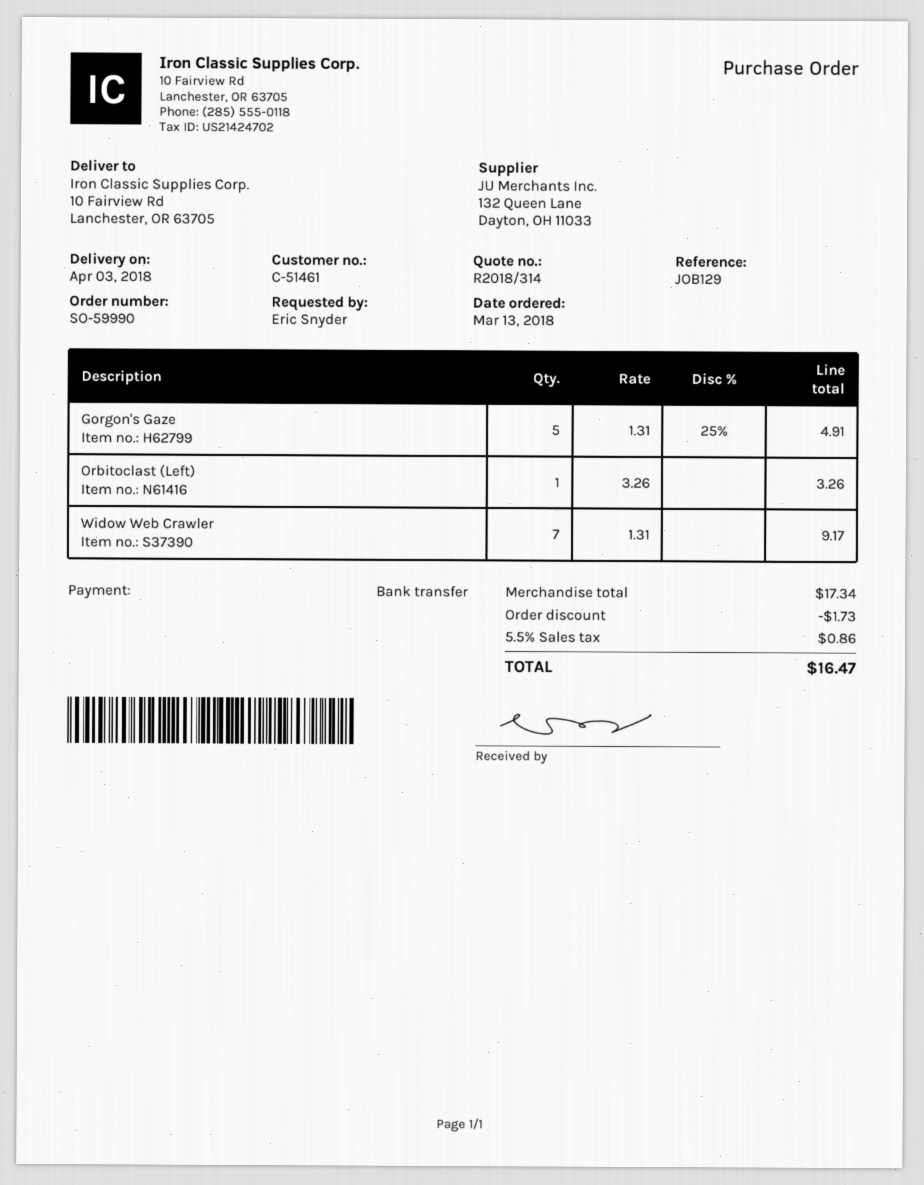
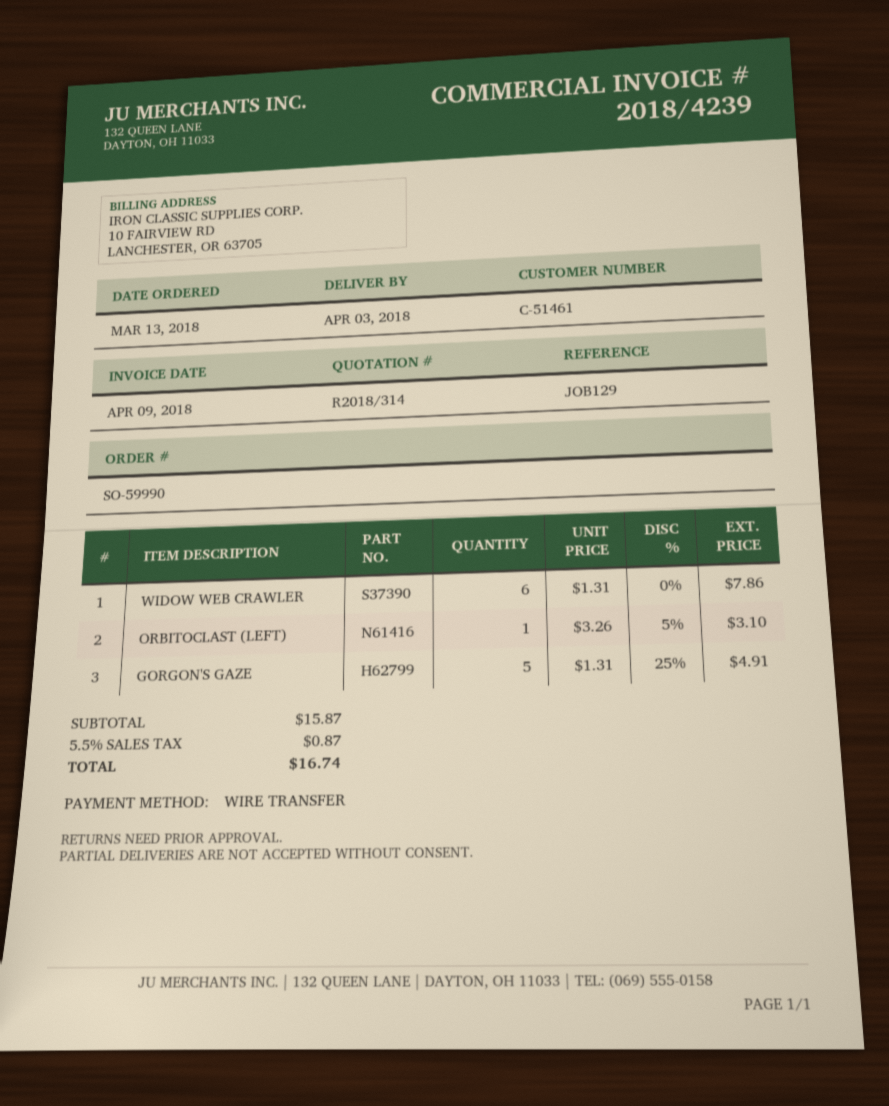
Orbitoclast (Left): 1 x 3.26 = 3.26 -> 1 x 3.26 - 5% = 3.10
Widow Web Crawler: 7 x 1.31 = 9.17 -> 6 x 1.31 = 7.86
subtotal: 17.34 -> 15.87
discount: 1.73 -> none
tax: 5.5% = 0.86 -> 5.5% = 0.87
total: 16.47 -> 16.74

